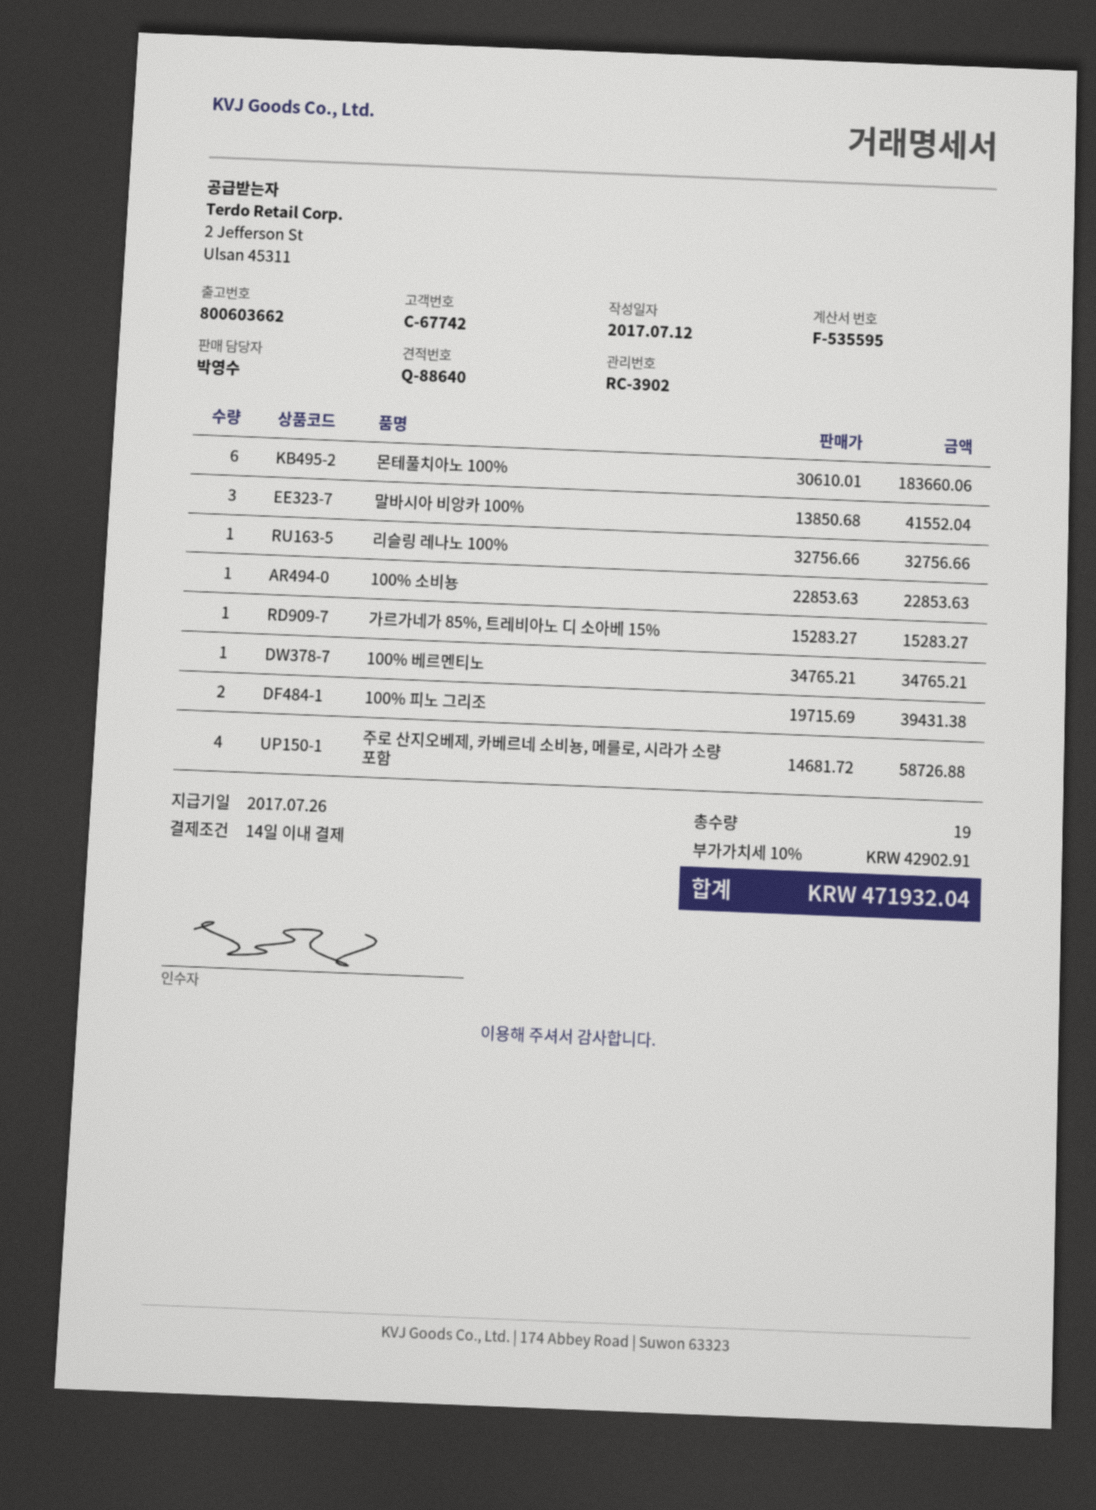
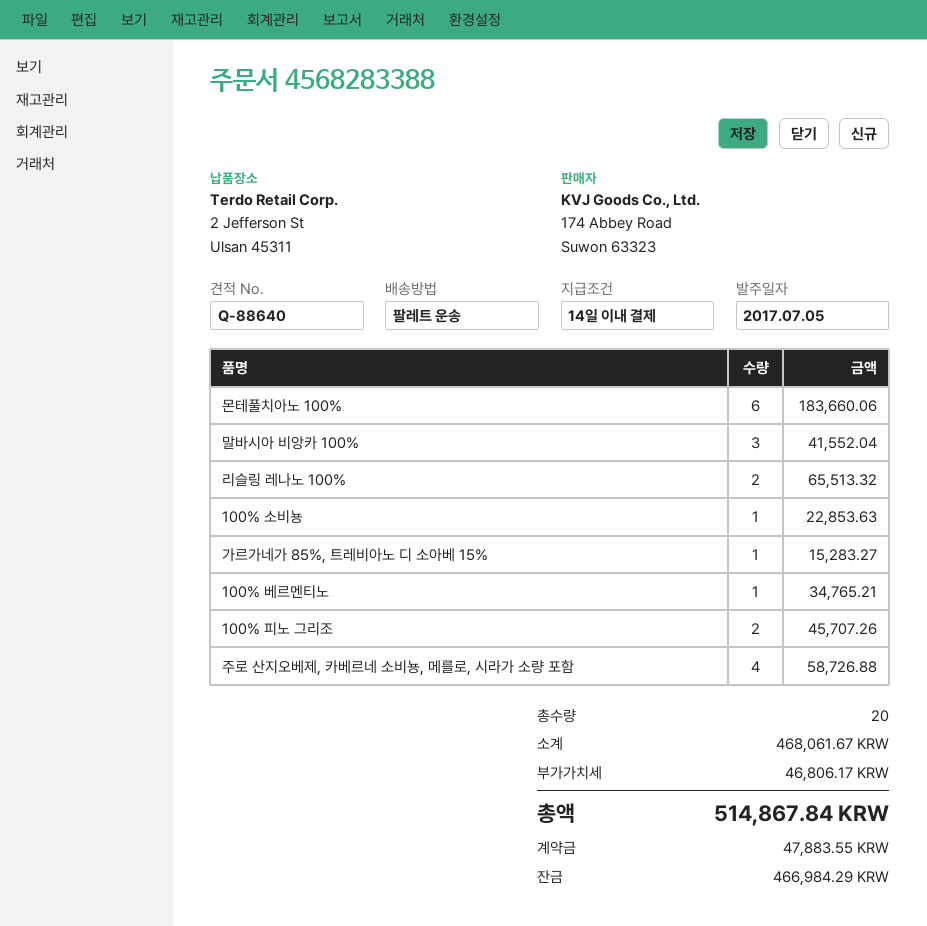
리슬링 레나노 100%: 1 for 32756.66 -> 2 for 65513.32
100% 피노 그리조: 2 for 39431.38 -> 2 for 45707.26
total quantity: 19 -> 20
tax: 42902.91 -> 46806.17
total: 471932.04 -> 514867.84

